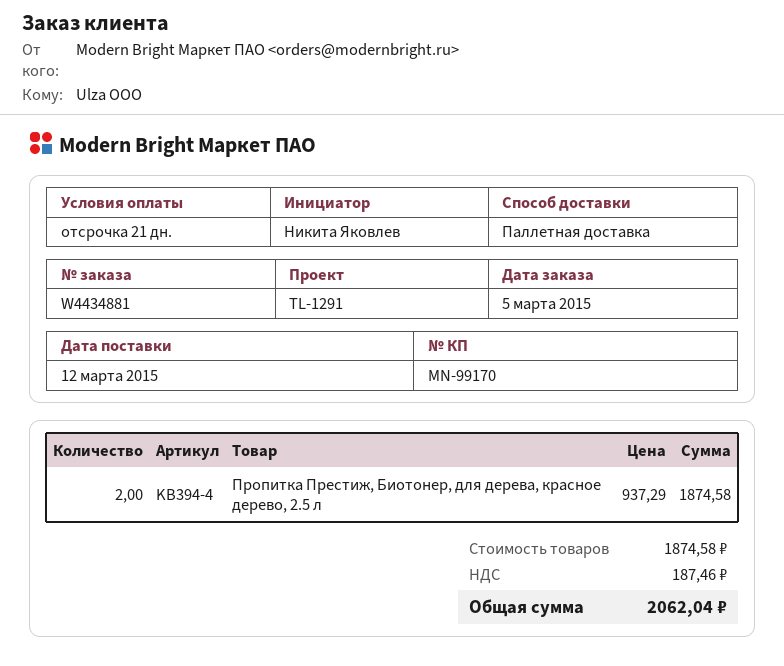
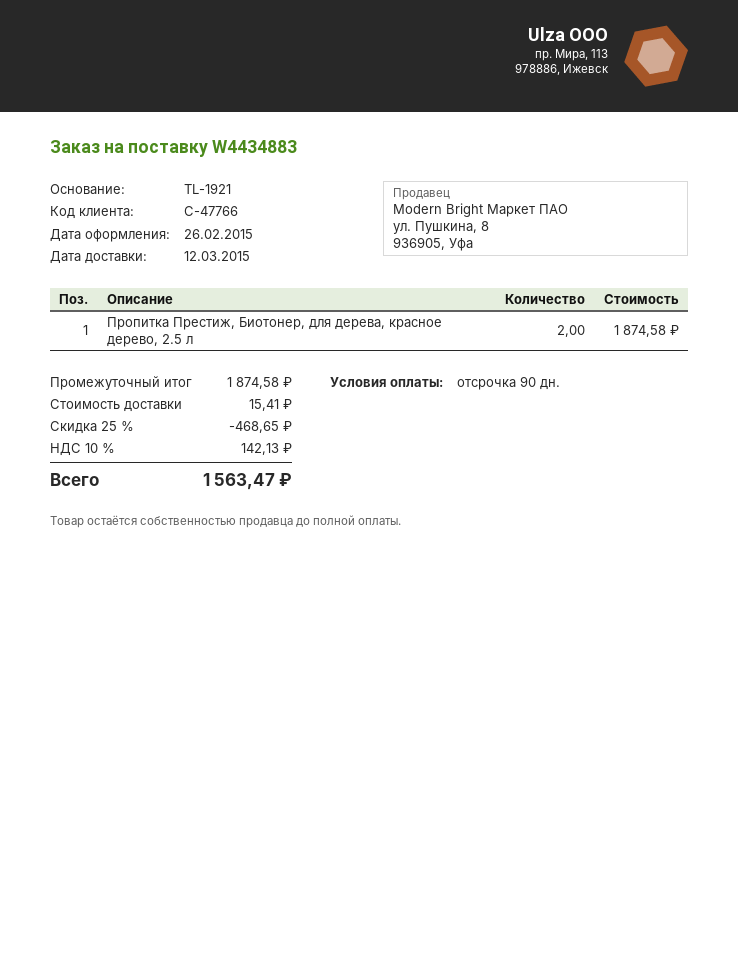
order number: W4434881 -> W4434883
order date: 2015-03-05 -> 2015-02-26
payment terms: 21 days -> 90 days
reference: TL-1291 -> TL-1921
discount: none -> 25% = 468.65
shipping: none -> 15.41
tax: 187.46 -> 142.13
total: 2062.04 -> 1563.47

